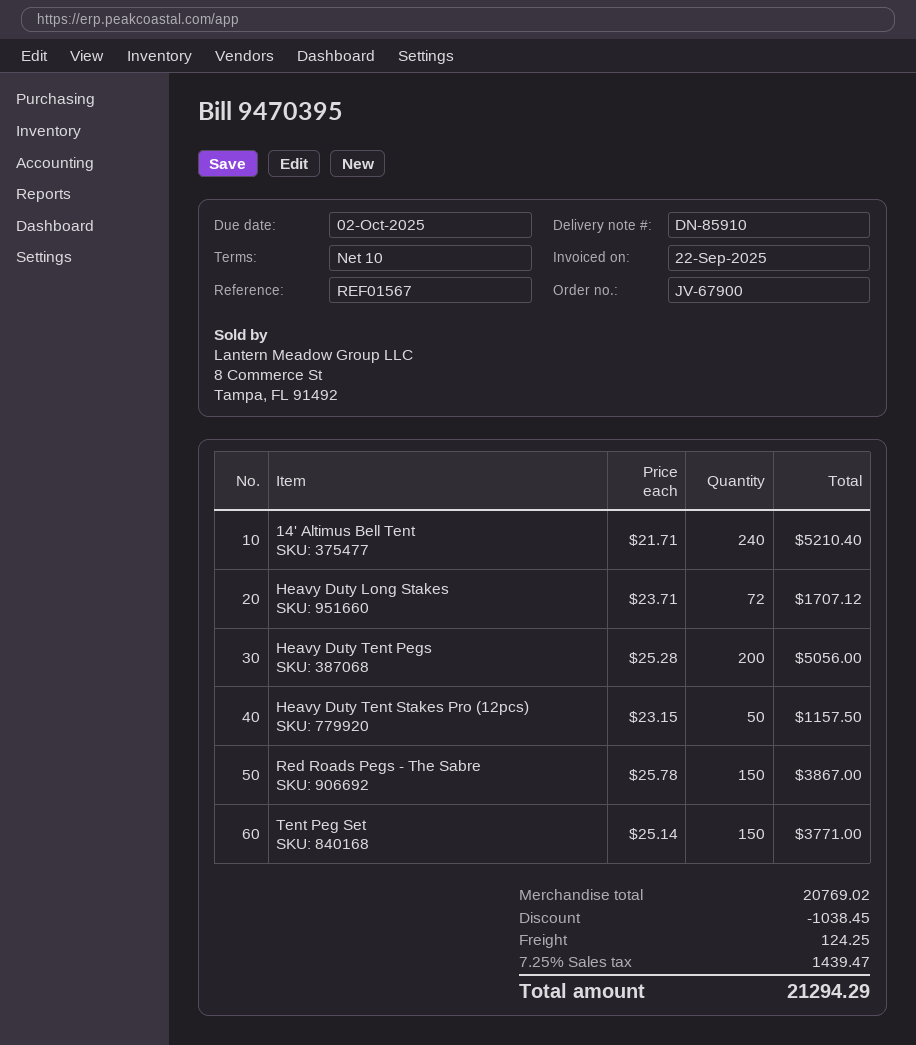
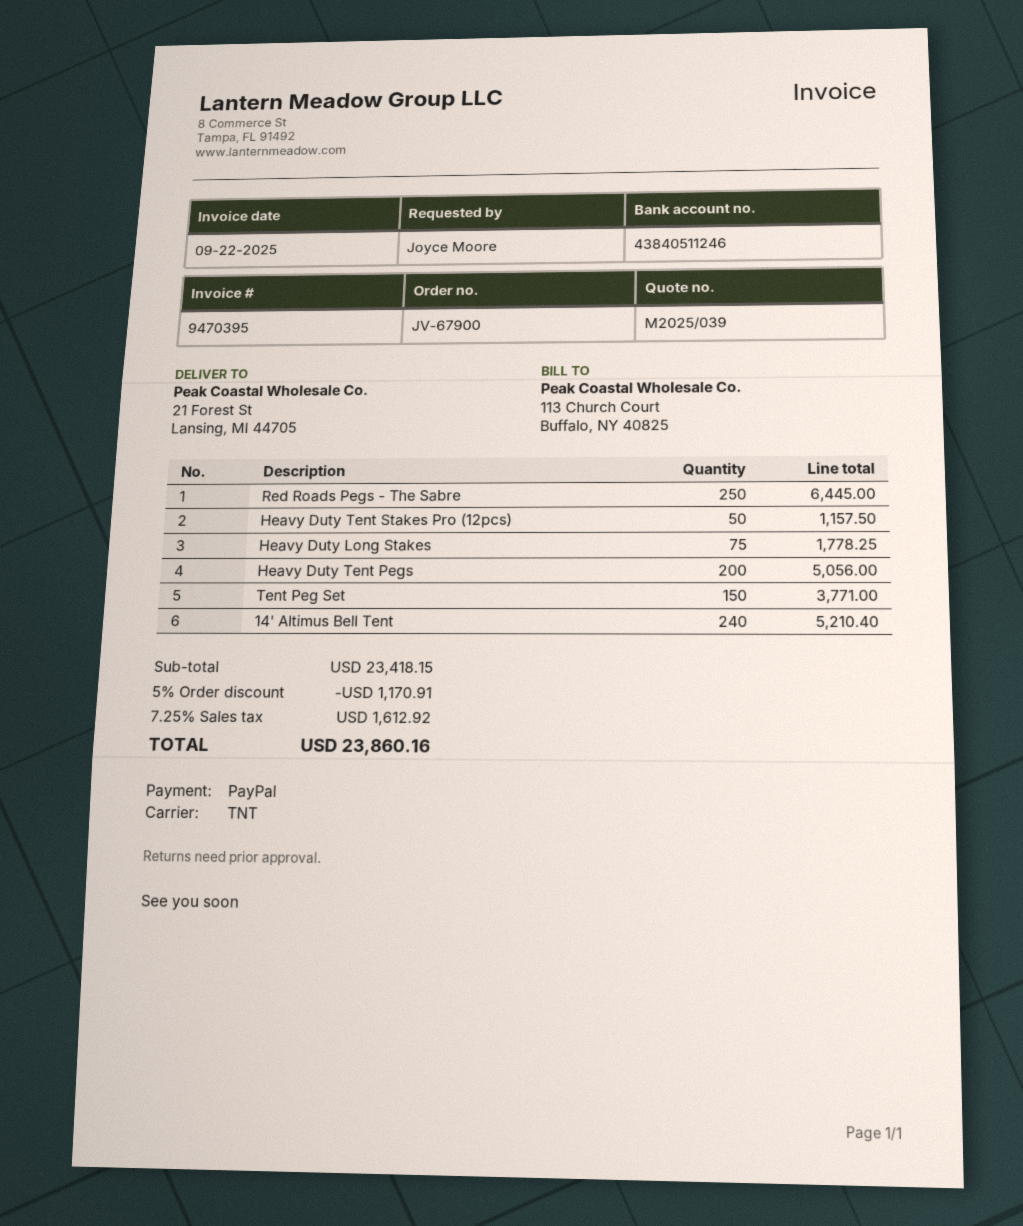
Heavy Duty Long Stakes: 72 for 1707.12 -> 75 for 1778.25
Red Roads Pegs - The Sabre: 150 for 3867.00 -> 250 for 6445.00
subtotal: 20769.02 -> 23418.15
discount: 1038.45 -> 1170.91
shipping: 124.25 -> none
tax: 7.25% = 1439.47 -> 7.25% = 1612.92
total: 21294.29 -> 23860.16

